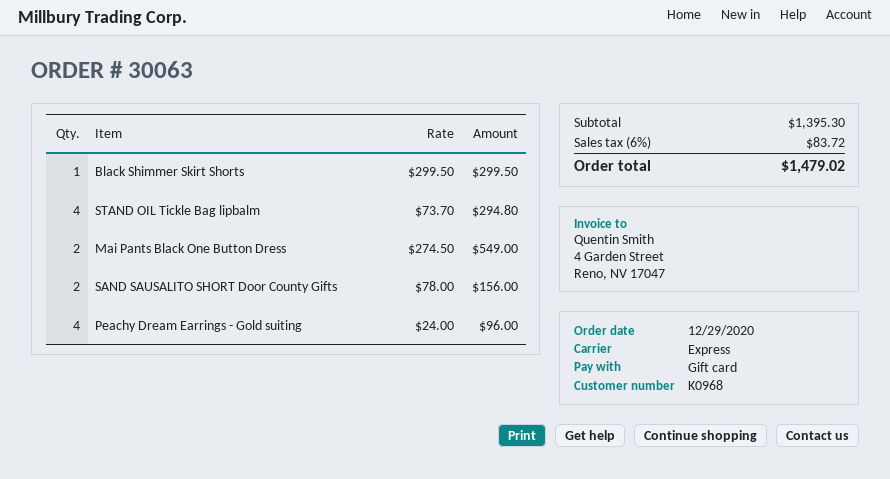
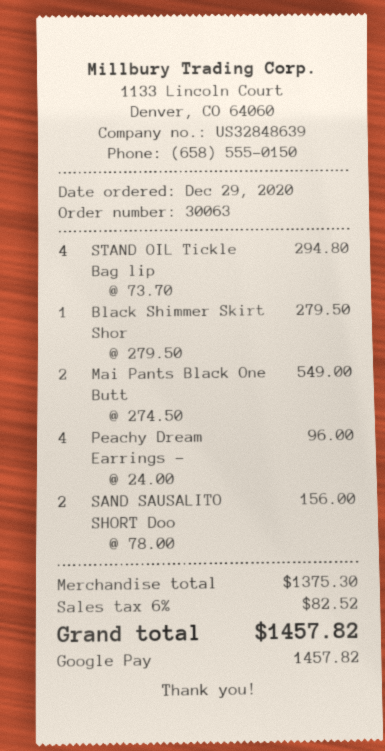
payment method: gift card -> Google Pay
Black Shimmer Skirt Shorts: 1 x 299.50 = 299.50 -> 1 x 279.50 = 279.50
subtotal: 1395.30 -> 1375.30
tax: 6% = 83.72 -> 6% = 82.52
total: 1479.02 -> 1457.82

